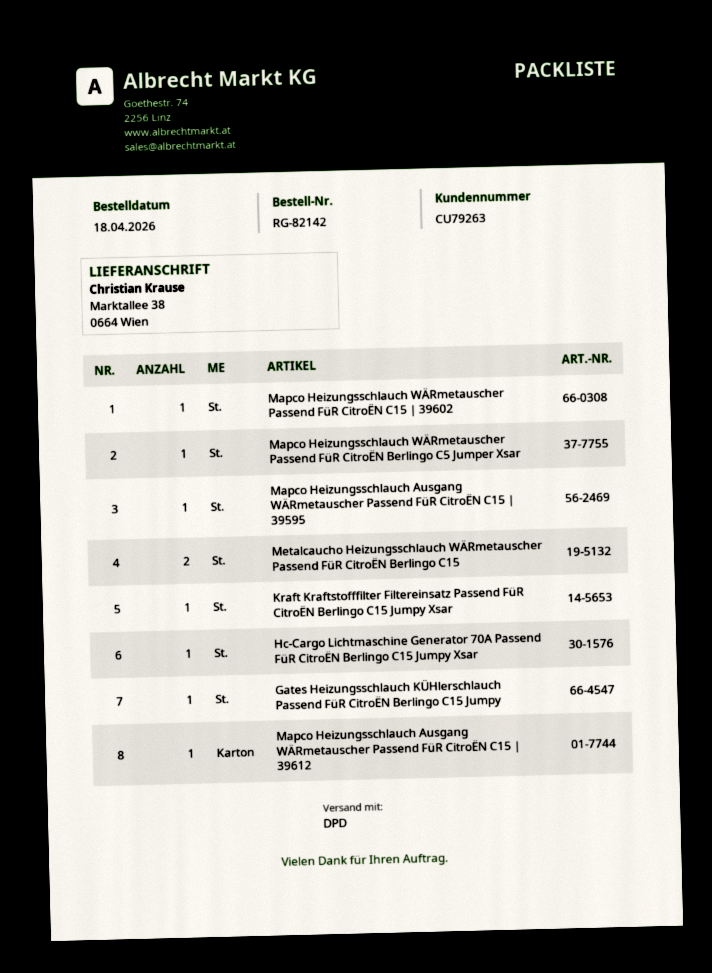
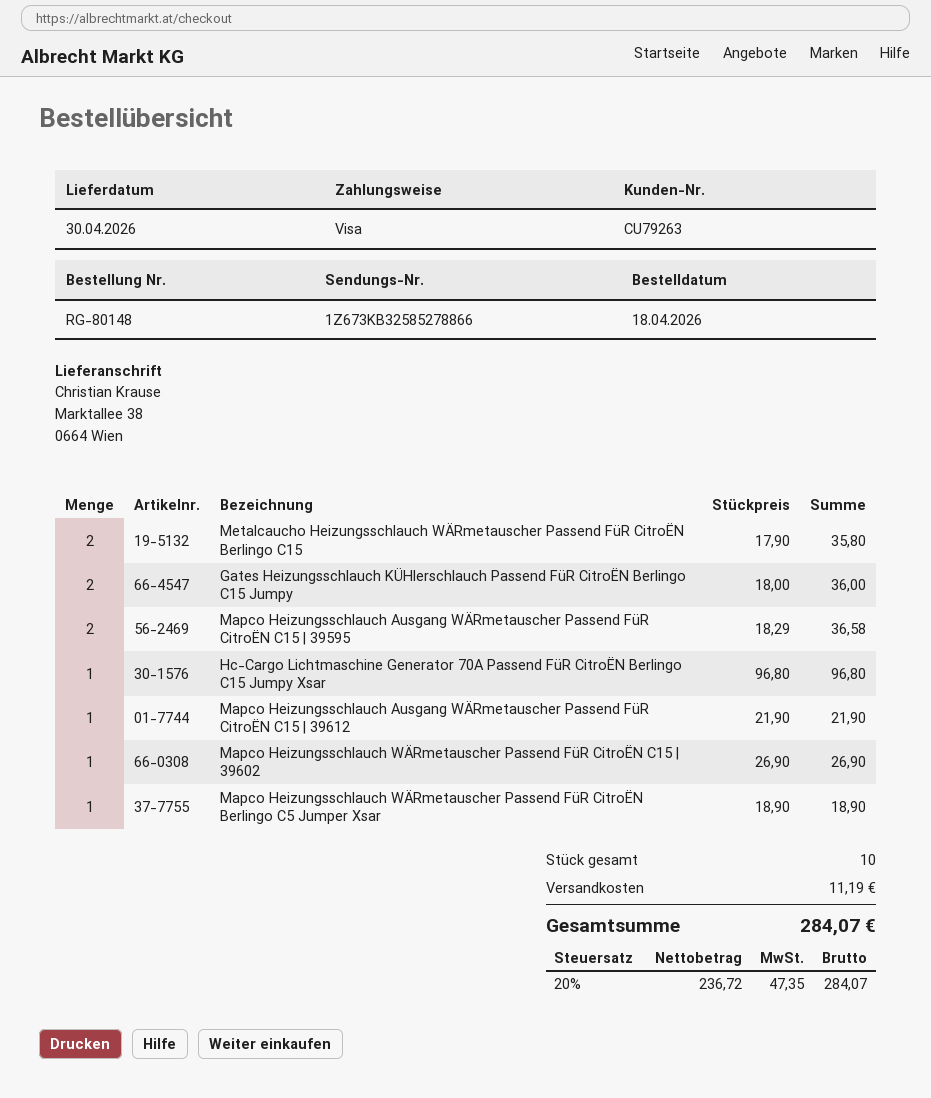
order number: RG-82142 -> RG-80148
Mapco Heizungsschlauch Ausgang WÄRmetauscher Passend FüR CitroËN C15 | 39595: 1 -> 2
Kraft Kraftstofffilter Filtereinsatz Passend FüR CitroËN Berlingo C15 Jumpy Xsar: 1 -> none
Gates Heizungsschlauch KÜHlerschlauch Passend FüR CitroËN Berlingo C15 Jumpy: 1 -> 2

